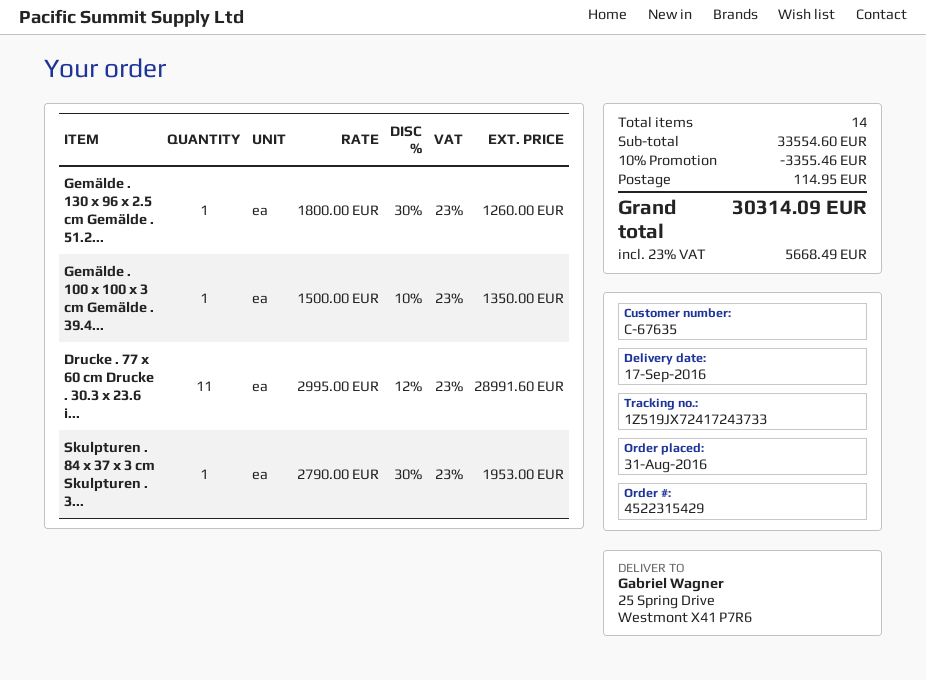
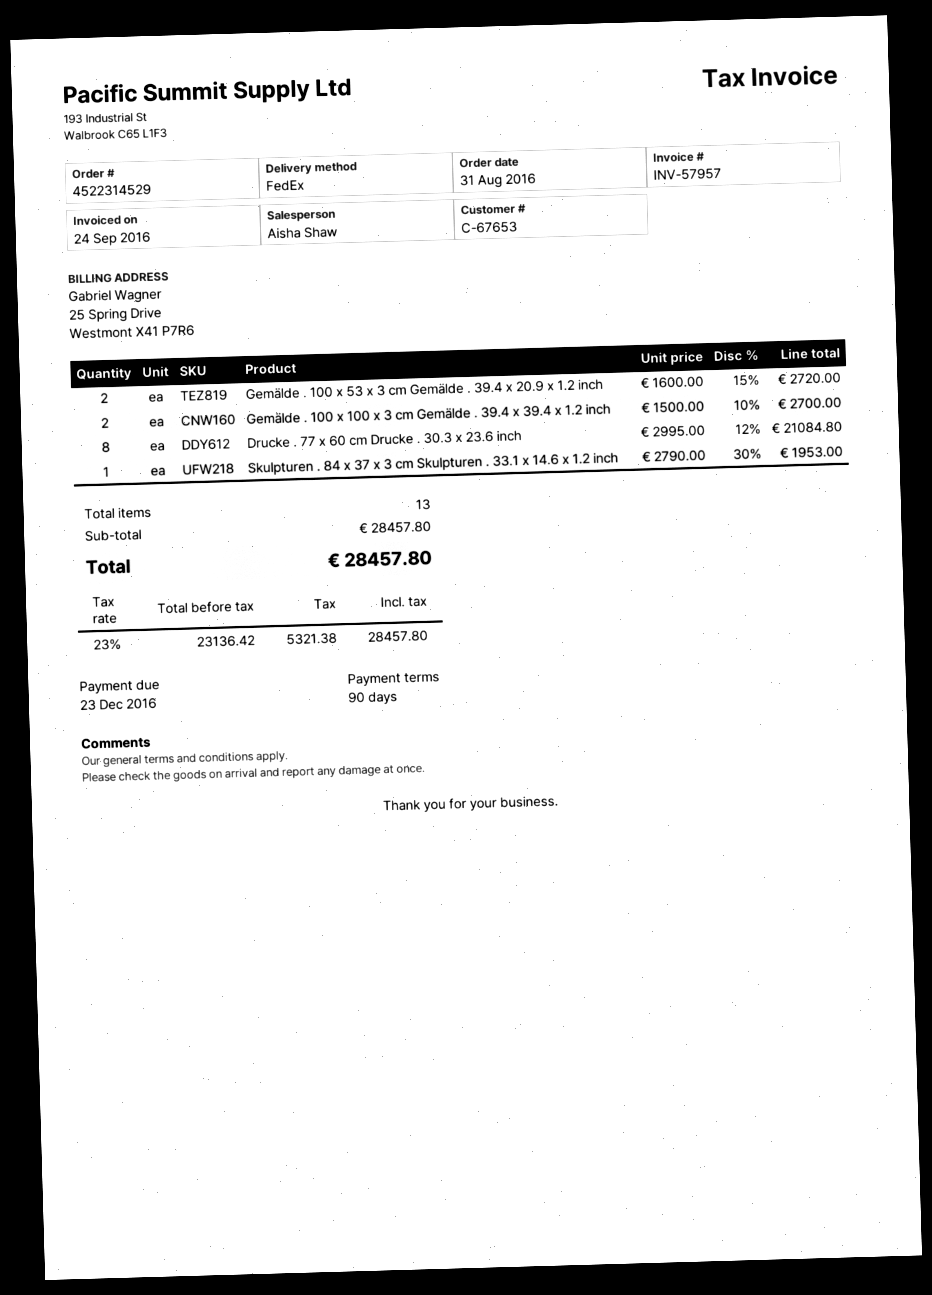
order number: 4522315429 -> 4522314529
customer number: C-67635 -> C-67653
Gemälde . 130 x 96 x 2.5 cm Gemälde . 51.2...: 1 x 1800.00 - 30% = 1260.00 -> none
Gemälde . 100 x 100 x 3 cm Gemälde . 39.4...: 1 x 1500.00 - 10% = 1350.00 -> 2 x 1500.00 - 10% = 2700.00
Drucke . 77 x 60 cm Drucke . 30.3 x 23.6 i...: 11 x 2995.00 - 12% = 28991.60 -> 8 x 2995.00 - 12% = 21084.80
Gemälde . 100 x 53 x 3 cm Gemälde . 39.4 x 20.9 x 1.2 inch: none -> 2 x 1600.00 - 15% = 2720.00
total quantity: 14 -> 13
subtotal: 33554.60 -> 28457.80
discount: 10% = 3355.46 -> none
shipping: 114.95 -> none
tax: 23% = 5668.49 -> 23% = 5321.38
total: 30314.09 -> 28457.80

